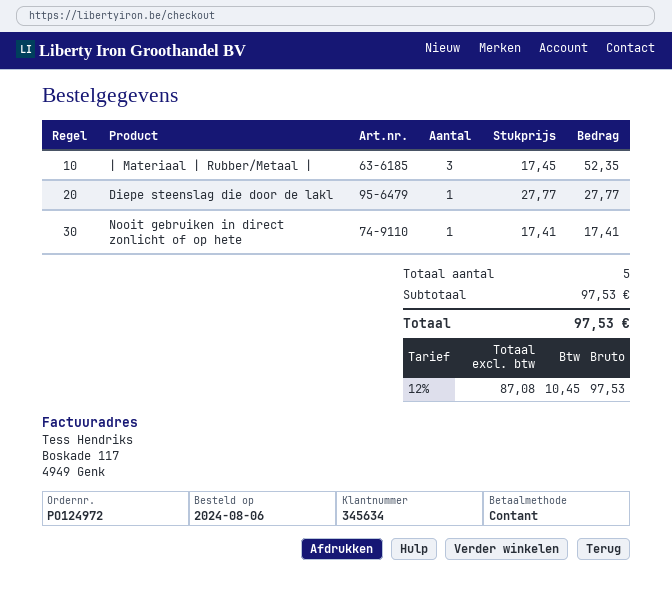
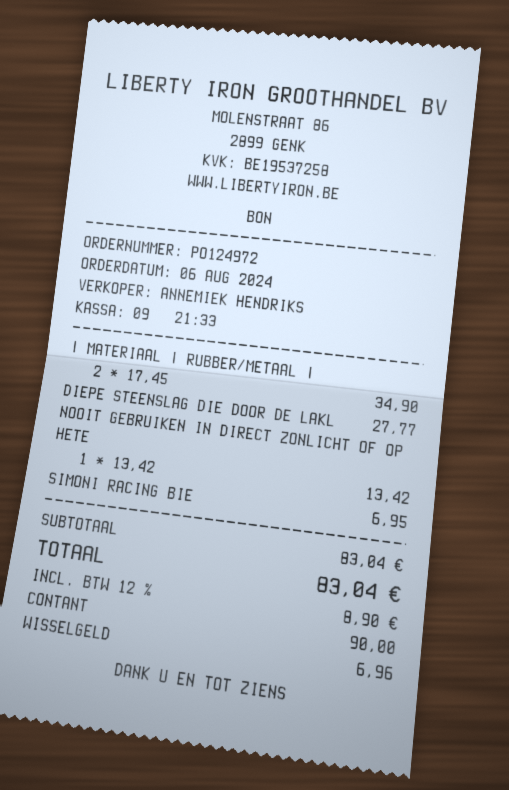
| Materiaal | Rubber/Metaal |: 3 x 17.45 = 52.35 -> 2 x 17.45 = 34.90
Nooit gebruiken in direct zonlicht of op hete: 1 x 17.41 = 17.41 -> 1 x 13.42 = 13.42
SIMONI RACING BIE: none -> 1 x 6.95 = 6.95
subtotal: 97.53 -> 83.04
tax: 12% = 10.45 -> 12% = 8.90
total: 97.53 -> 83.04

